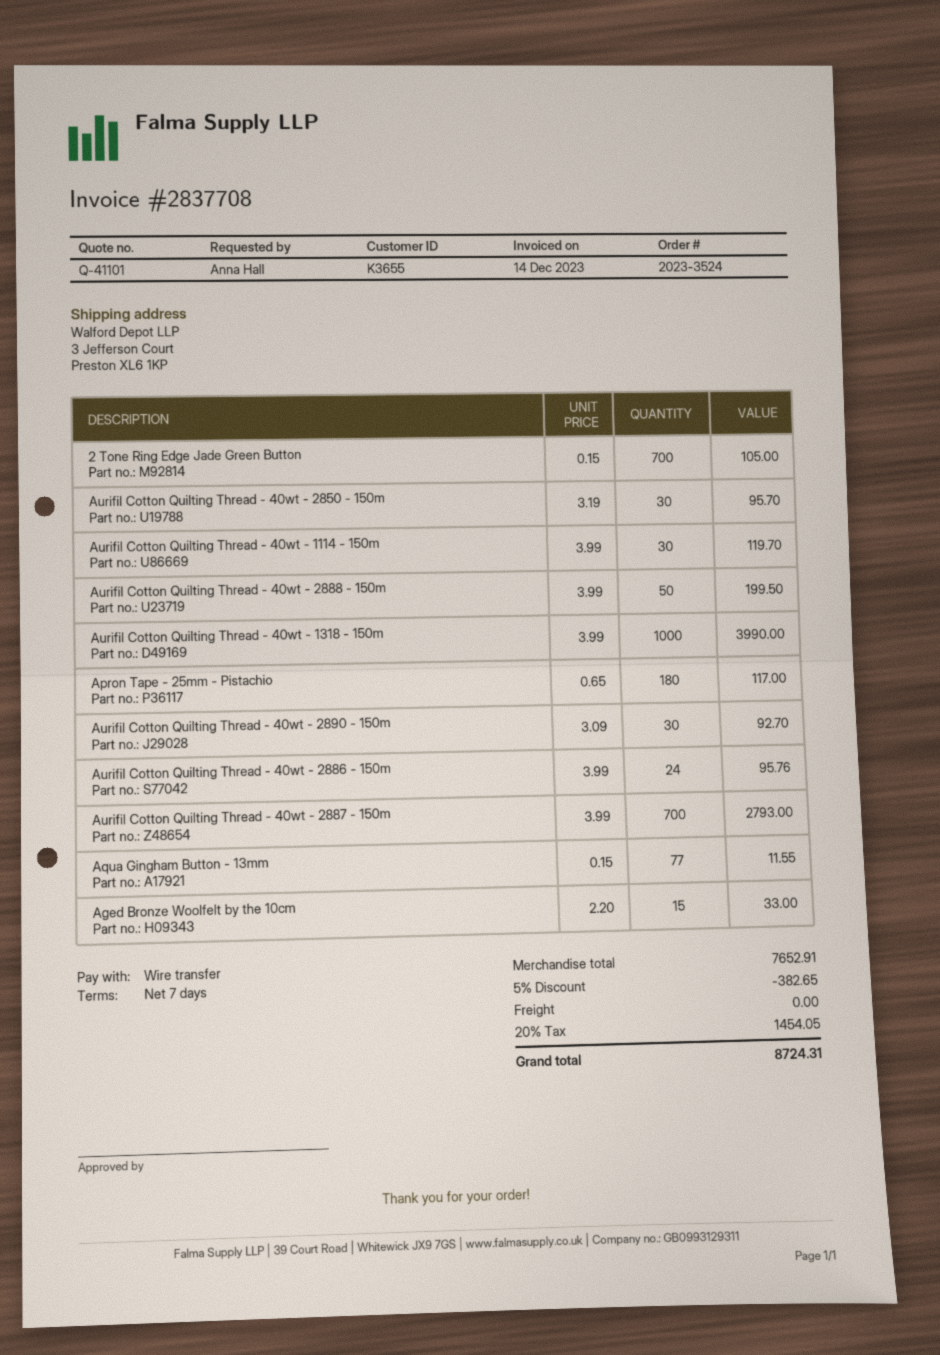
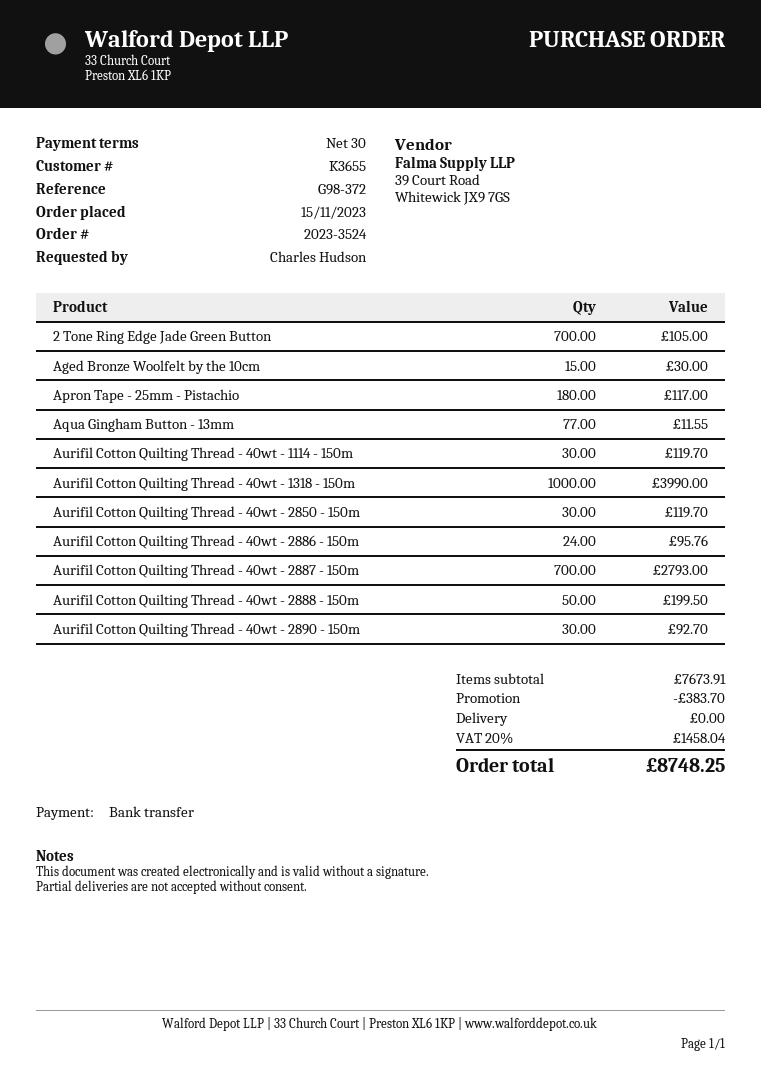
payment terms: 7 days -> 30 days
ordered by: Anna Hall -> Charles Hudson
Aurifil Cotton Quilting Thread - 40wt - 2850 - 150m: 30 for 95.70 -> 30 for 119.70
Aged Bronze Woolfelt by the 10cm: 15 for 33.00 -> 15 for 30.00
subtotal: 7652.91 -> 7673.91
discount: 382.65 -> 383.70
tax: 20% = 1454.05 -> 20% = 1458.04
total: 8724.31 -> 8748.25

